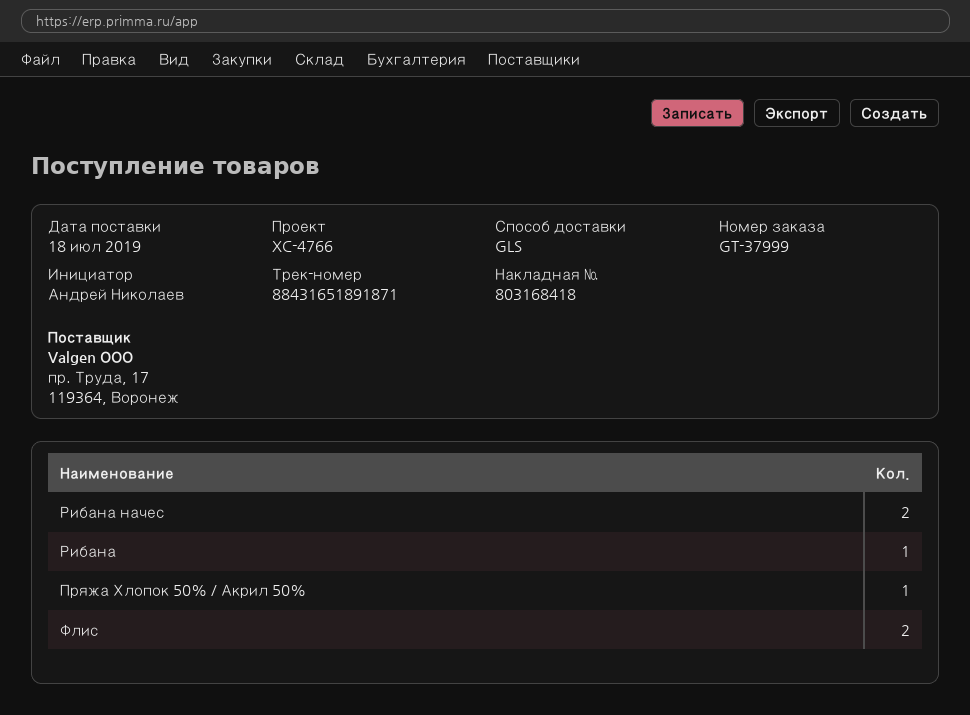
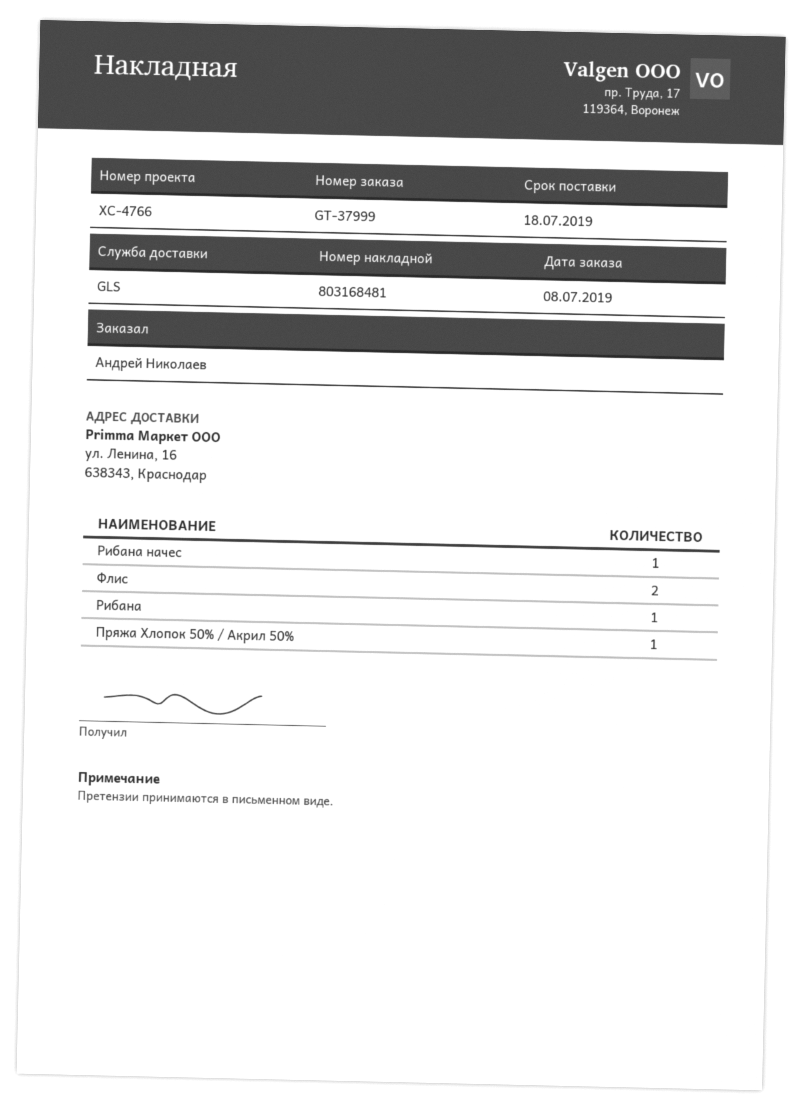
delivery note number: 803168418 -> 803168481
Рибана начес: 2 -> 1

